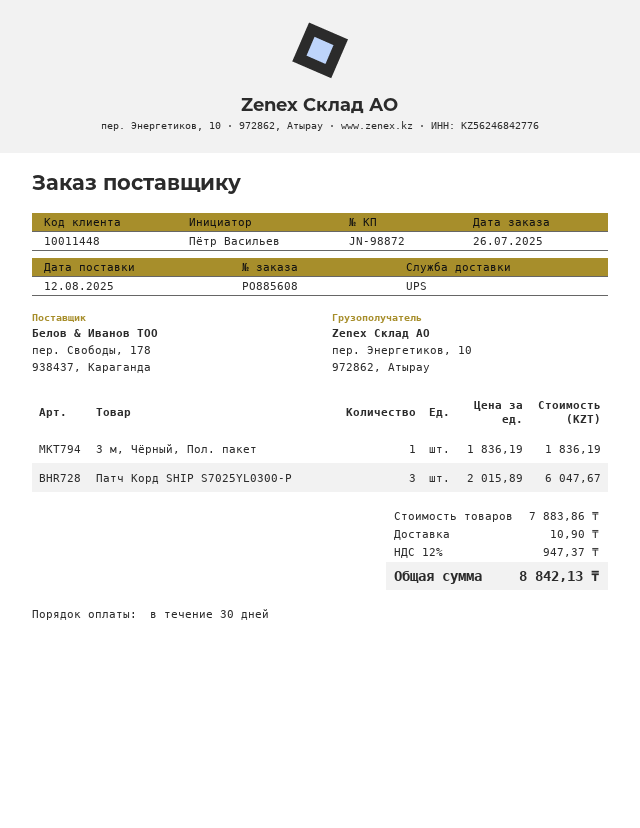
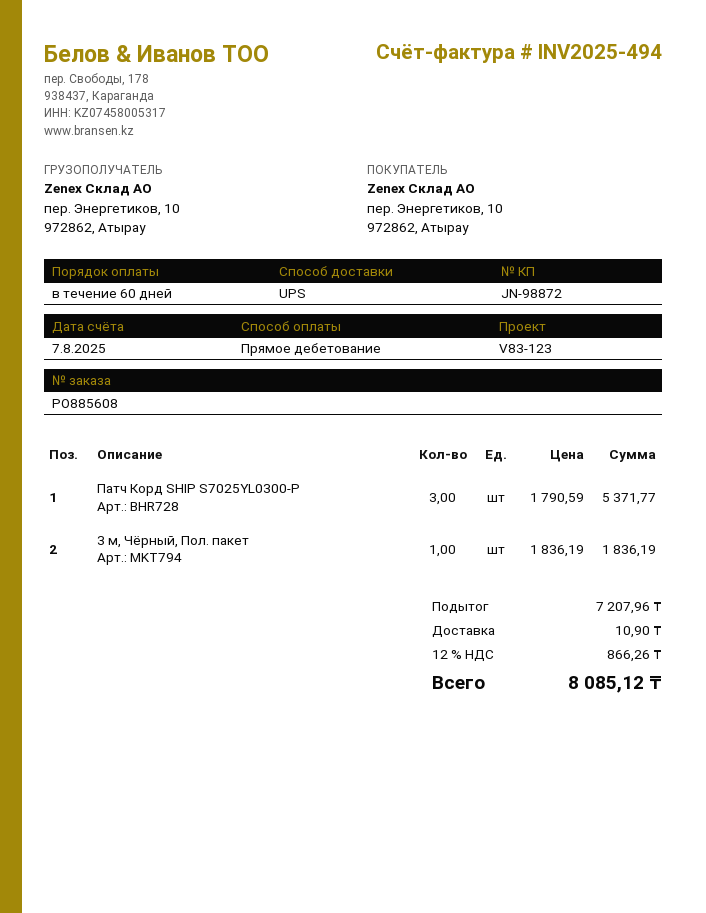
payment terms: 30 days -> 60 days
Патч Корд SHIP S7025YL0300-P: 3 x 2015.89 = 6047.67 -> 3 x 1790.59 = 5371.77
subtotal: 7883.86 -> 7207.96
tax: 12% = 947.37 -> 12% = 866.26
total: 8842.13 -> 8085.12

